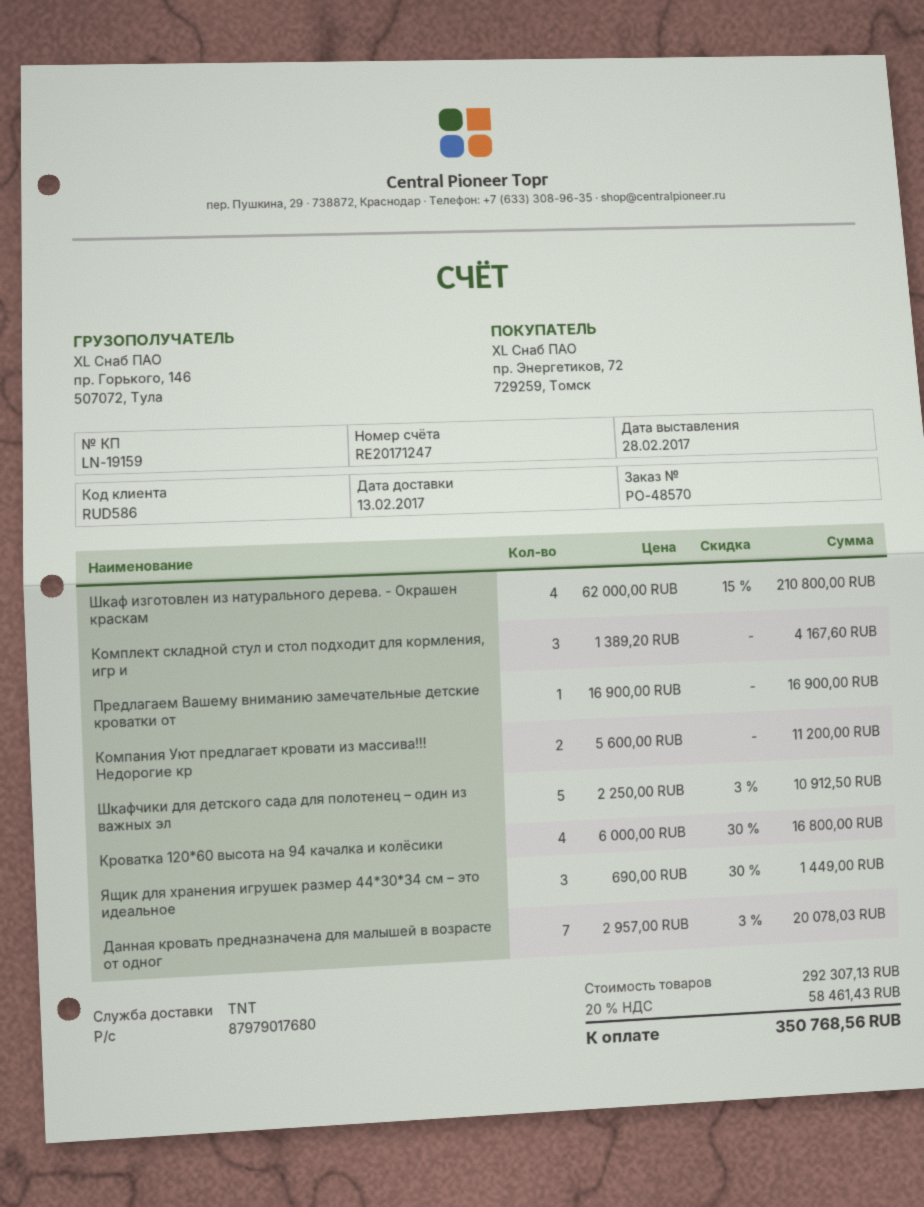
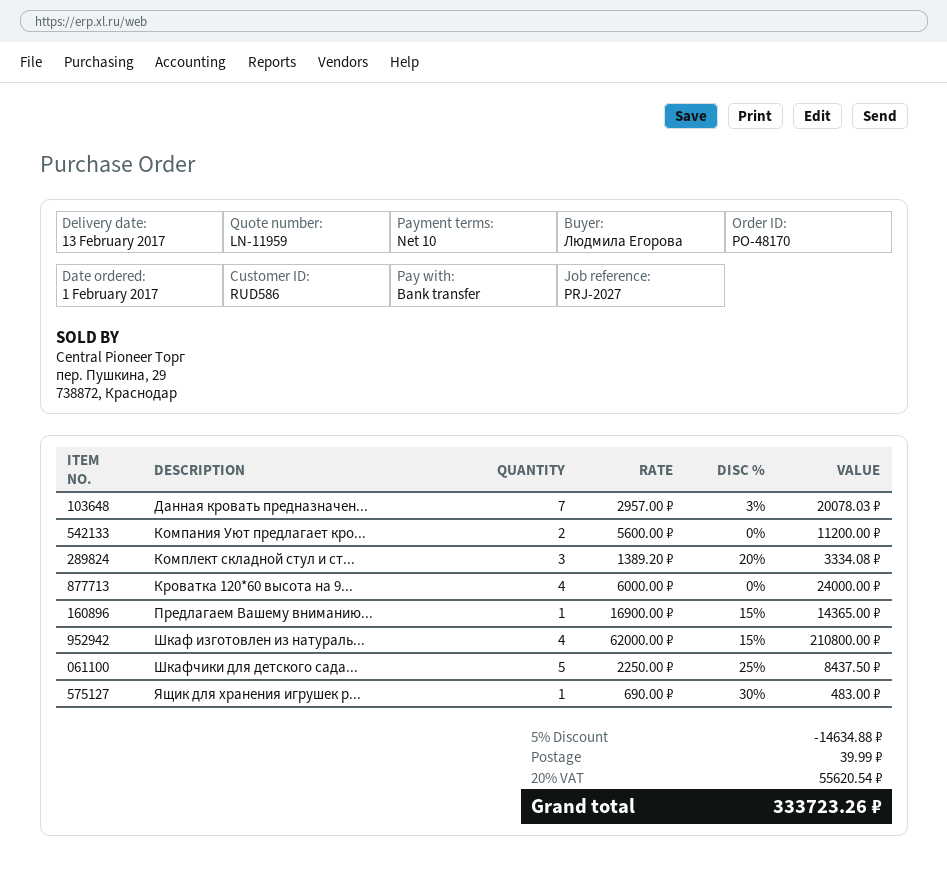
quote number: LN-19159 -> LN-11959
order number: PO-48570 -> PO-48170
Комплект складной стул и стол подходит для кормления, игр и: 3 x 1389.20 = 4167.60 -> 3 x 1389.20 - 20% = 3334.08
Предлагаем Вашему вниманию замечательные детские кроватки от: 1 x 16900.00 = 16900.00 -> 1 x 16900.00 - 15% = 14365.00
Шкафчики для детского сада для полотенец – один из важных эл: 5 x 2250.00 - 3% = 10912.50 -> 5 x 2250.00 - 25% = 8437.50
Кроватка 120*60 высота на 94 качалка и колёсики: 4 x 6000.00 - 30% = 16800.00 -> 4 x 6000.00 = 24000.00
Ящик для хранения игрушек размер 44*30*34 см – это идеальное: 3 x 690.00 - 30% = 1449.00 -> 1 x 690.00 - 30% = 483.00
discount: none -> 5% = 14634.88
shipping: none -> 39.99
tax: 20% = 58461.43 -> 20% = 55620.54
total: 350768.56 -> 333723.26

